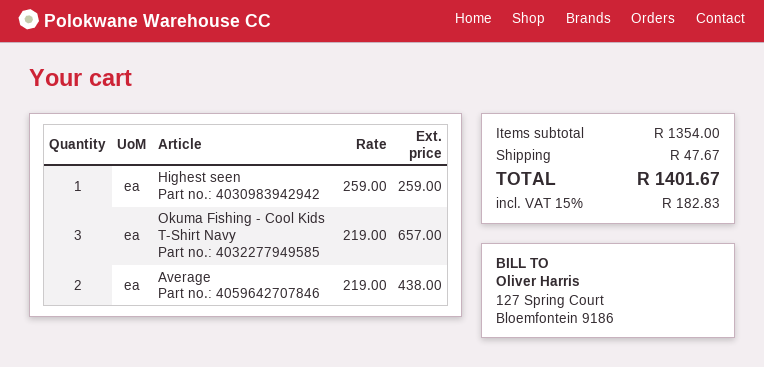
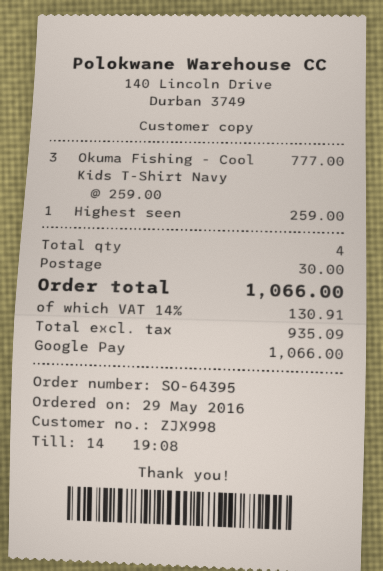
Okuma Fishing - Cool Kids T-Shirt Navy: 3 x 219.00 = 657.00 -> 3 x 259.00 = 777.00
Average: 2 x 219.00 = 438.00 -> none
shipping: 47.67 -> 30.00
tax: 15% = 182.83 -> 14% = 130.91
total: 1401.67 -> 1066.00

